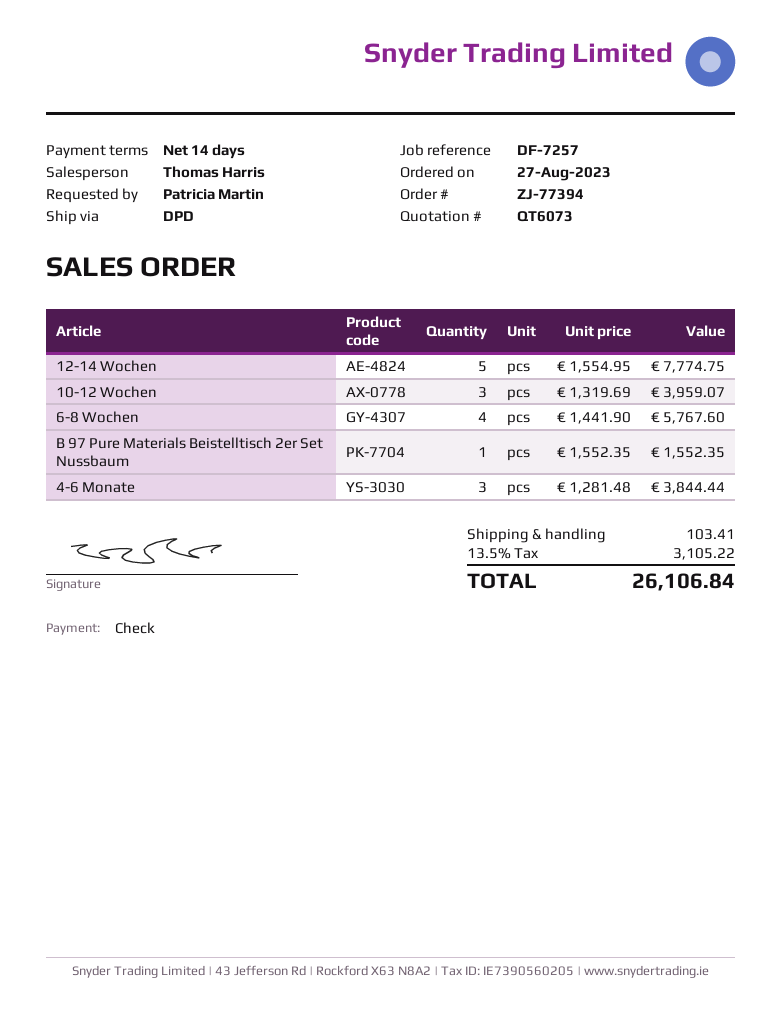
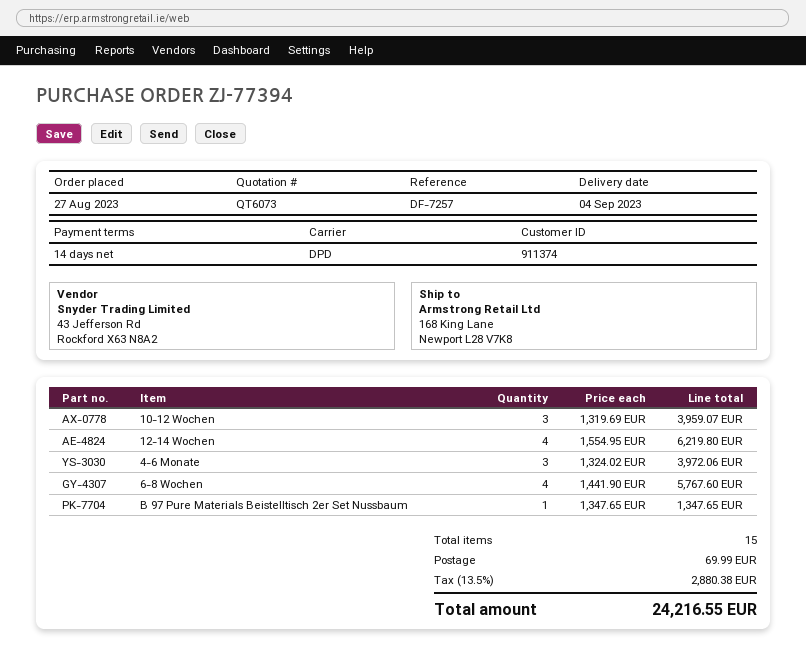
12-14 Wochen: 5 x 1554.95 = 7774.75 -> 4 x 1554.95 = 6219.80
B 97 Pure Materials Beistelltisch 2er Set Nussbaum: 1 x 1552.35 = 1552.35 -> 1 x 1347.65 = 1347.65
4-6 Monate: 3 x 1281.48 = 3844.44 -> 3 x 1324.02 = 3972.06
shipping: 103.41 -> 69.99
tax: 13.5% = 3105.22 -> 13.5% = 2880.38
total: 26106.84 -> 24216.55

